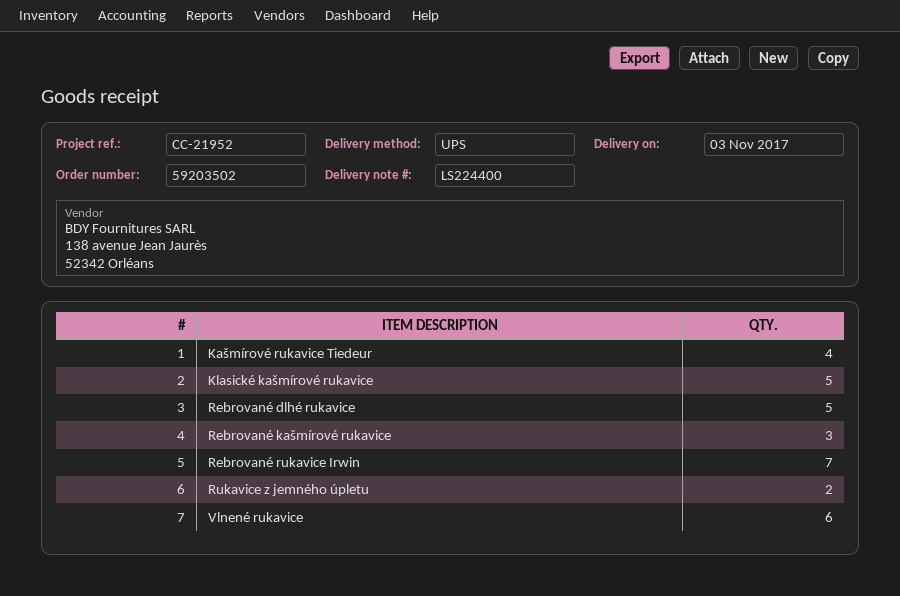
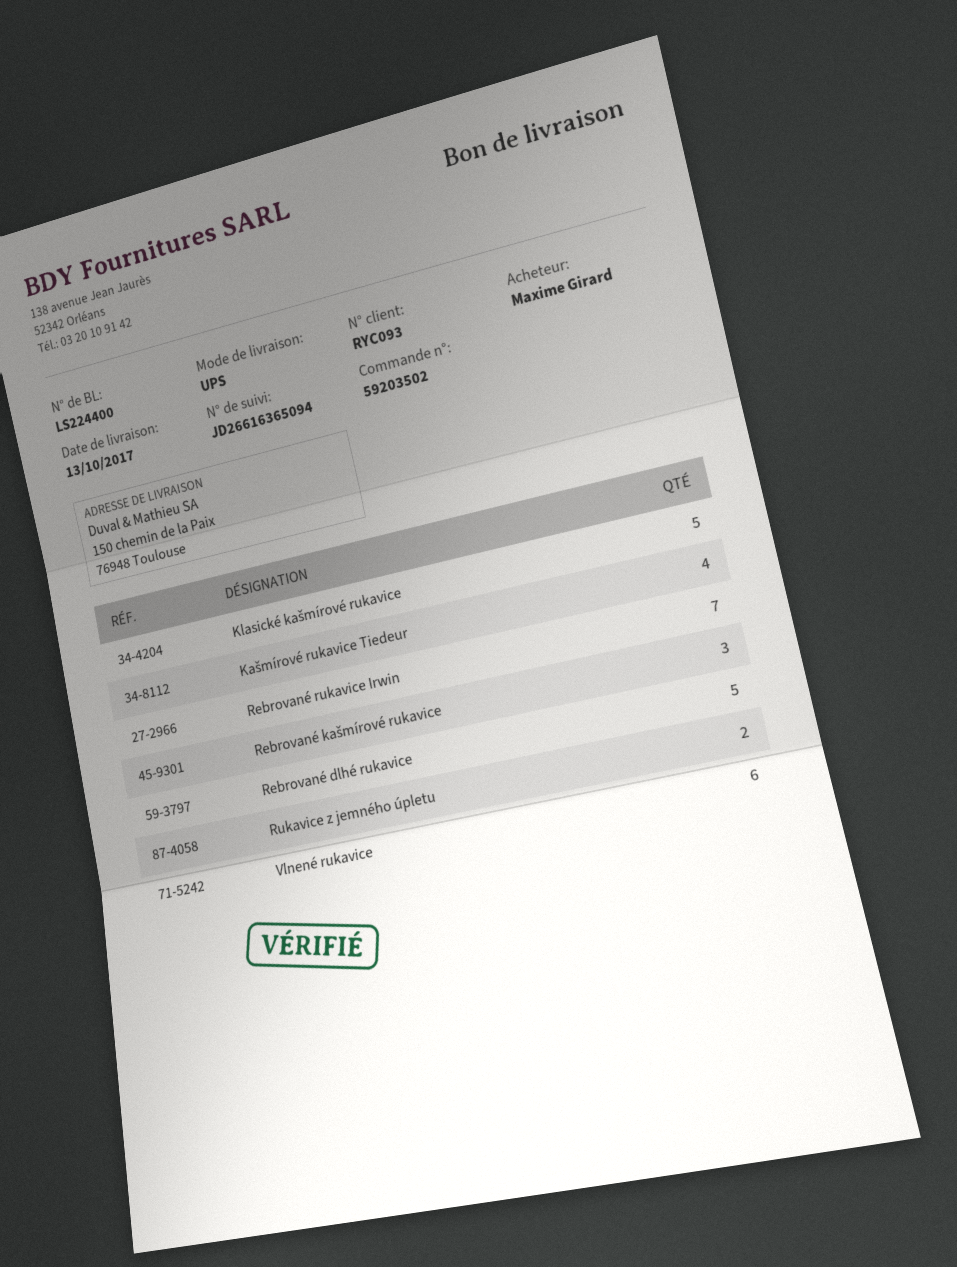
delivery date: 2017-11-03 -> 2017-10-13

